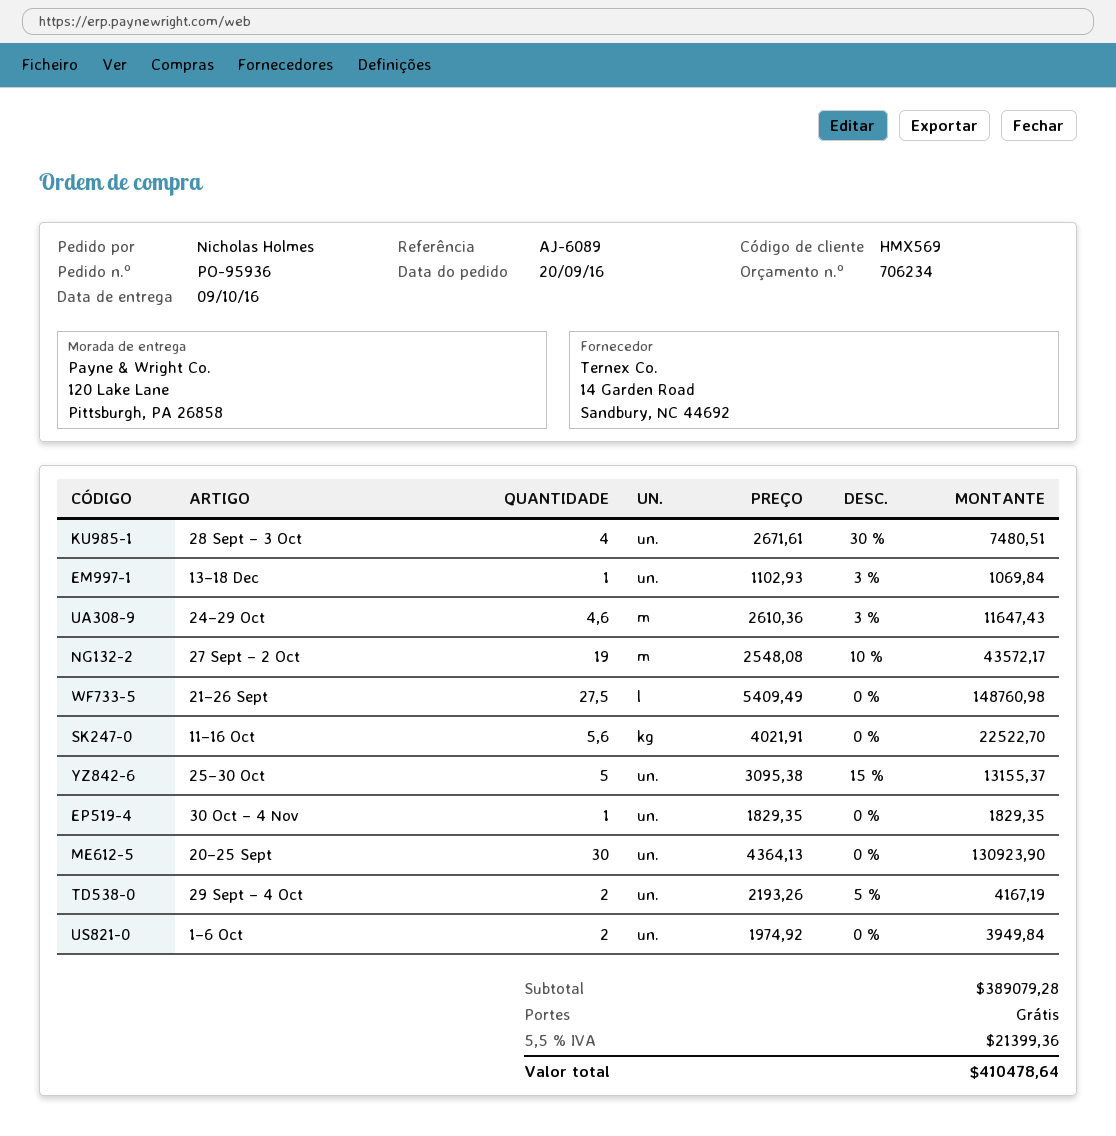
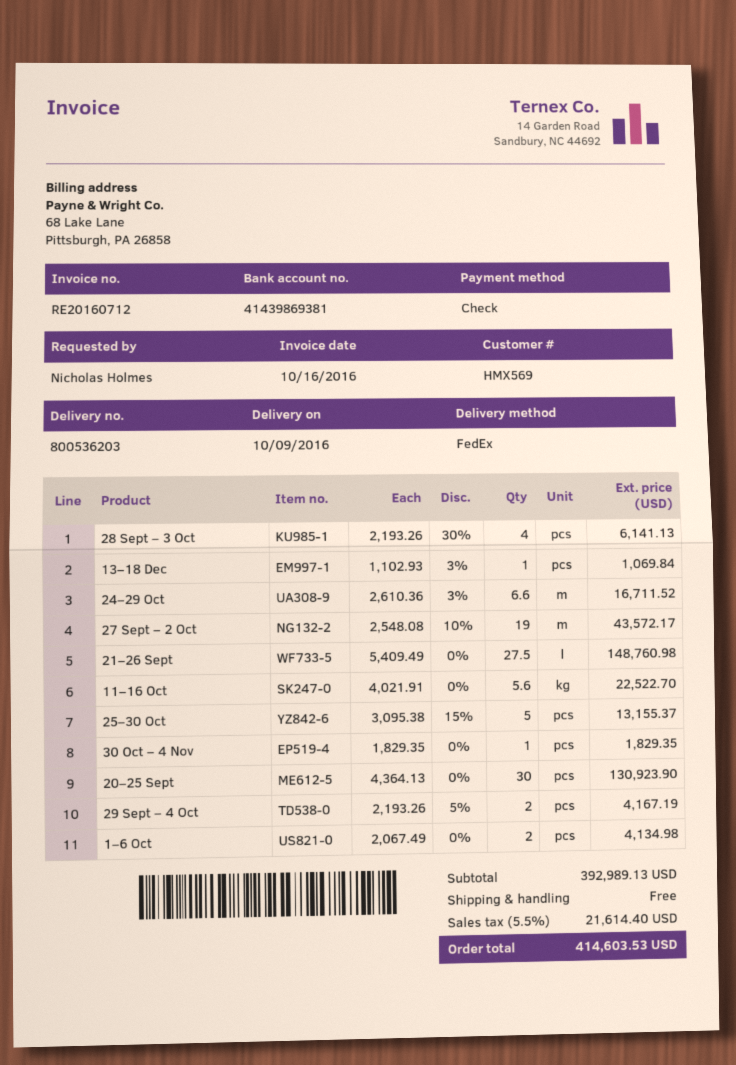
28 Sept – 3 Oct: 4 x 2671.61 - 30% = 7480.51 -> 4 x 2193.26 - 30% = 6141.13
24–29 Oct: 4.6 x 2610.36 - 3% = 11647.43 -> 6.6 x 2610.36 - 3% = 16711.52
1–6 Oct: 2 x 1974.92 = 3949.84 -> 2 x 2067.49 = 4134.98
subtotal: 389079.28 -> 392989.13
tax: 5.5% = 21399.36 -> 5.5% = 21614.40
total: 410478.64 -> 414603.53

